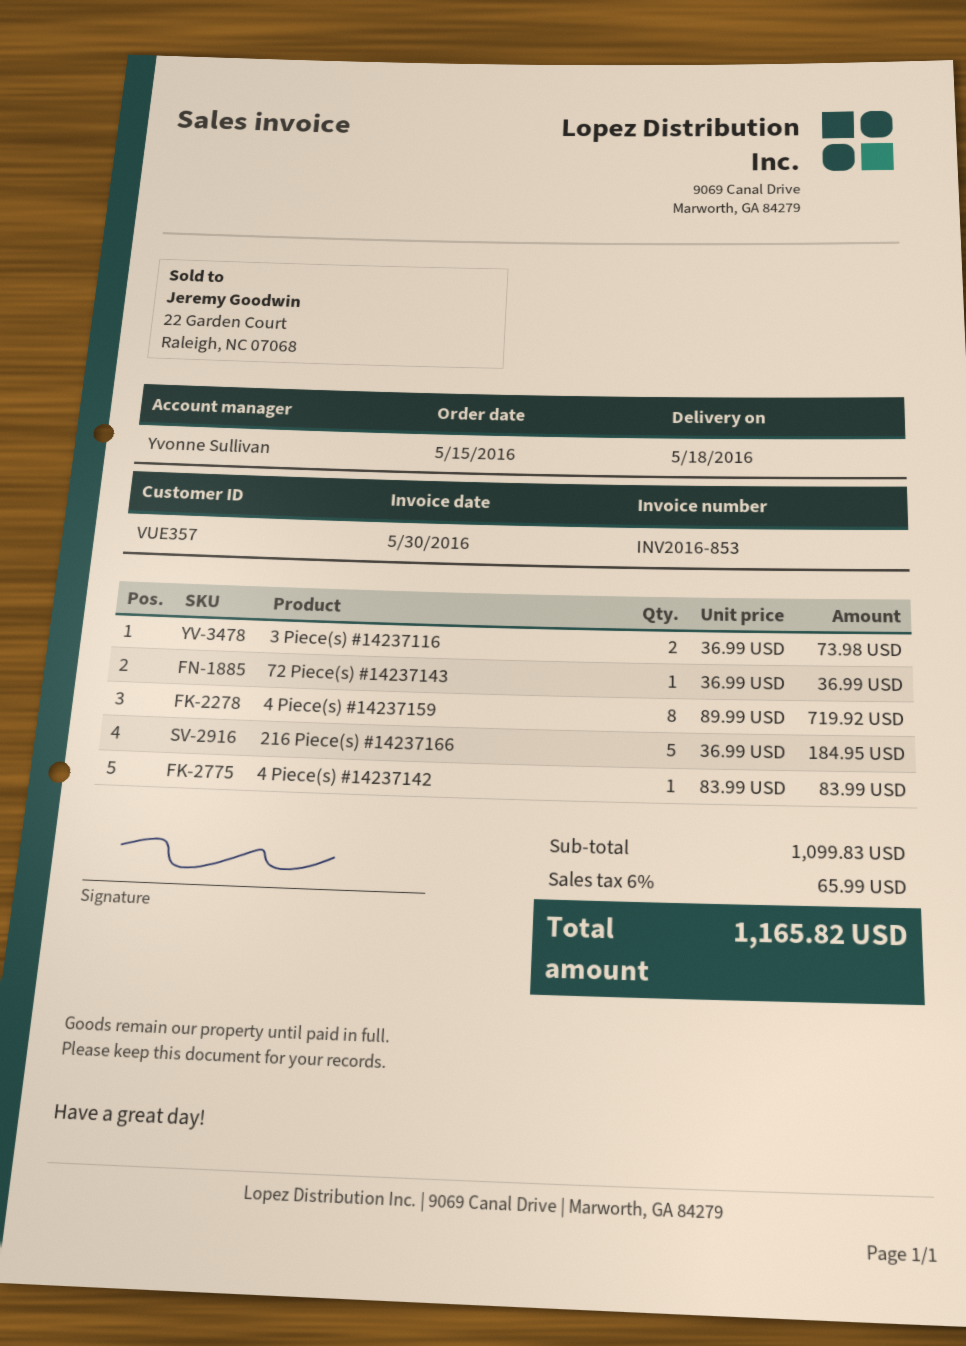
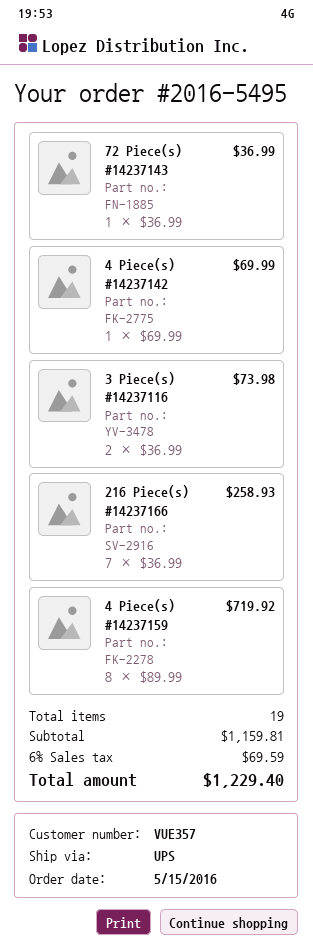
216 Piece(s) #14237166: 5 x 36.99 = 184.95 -> 7 x 36.99 = 258.93
4 Piece(s) #14237142: 1 x 83.99 = 83.99 -> 1 x 69.99 = 69.99
subtotal: 1099.83 -> 1159.81
tax: 6% = 65.99 -> 6% = 69.59
total: 1165.82 -> 1229.40

